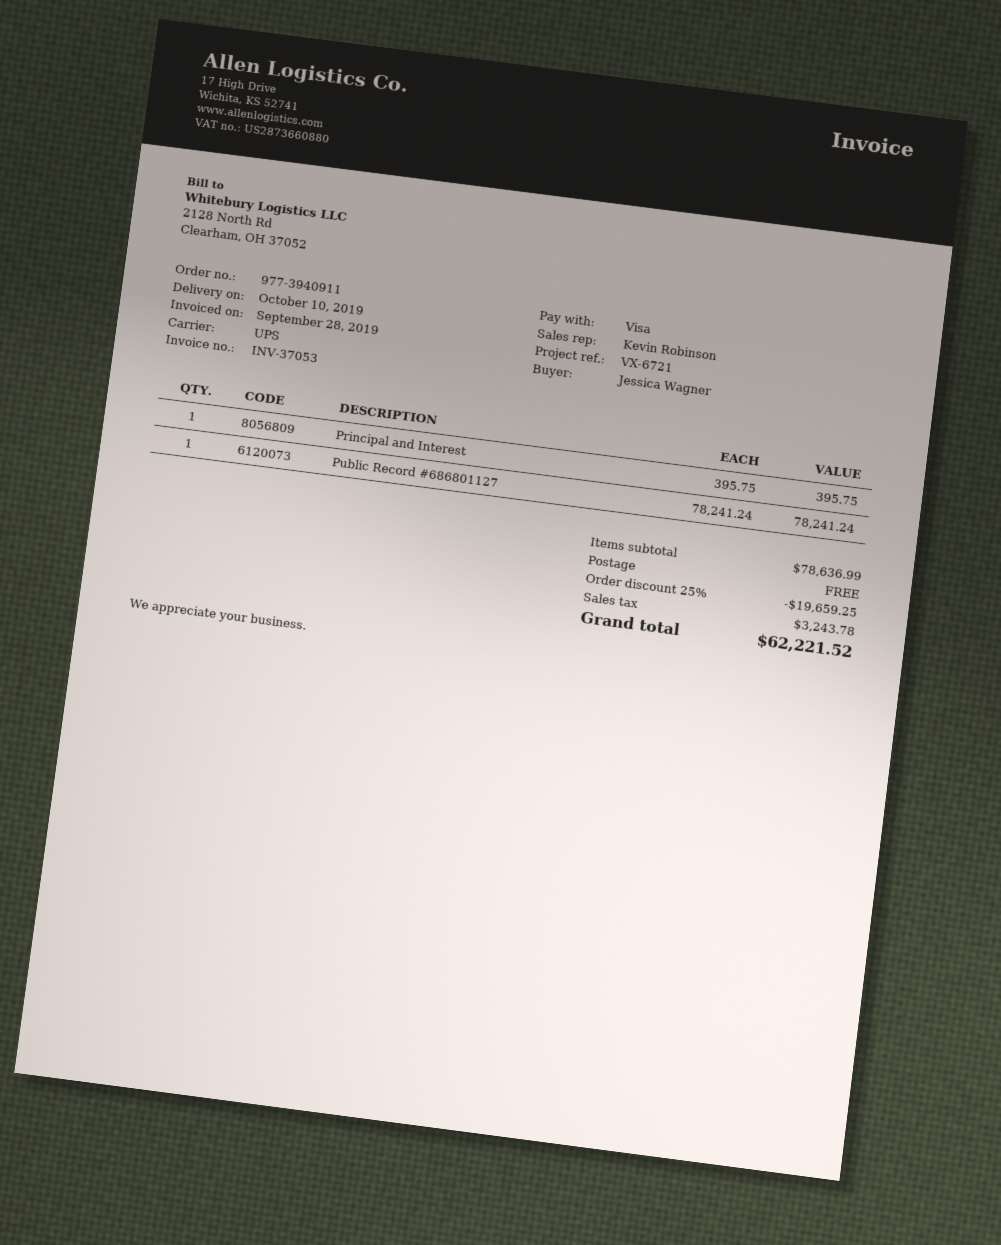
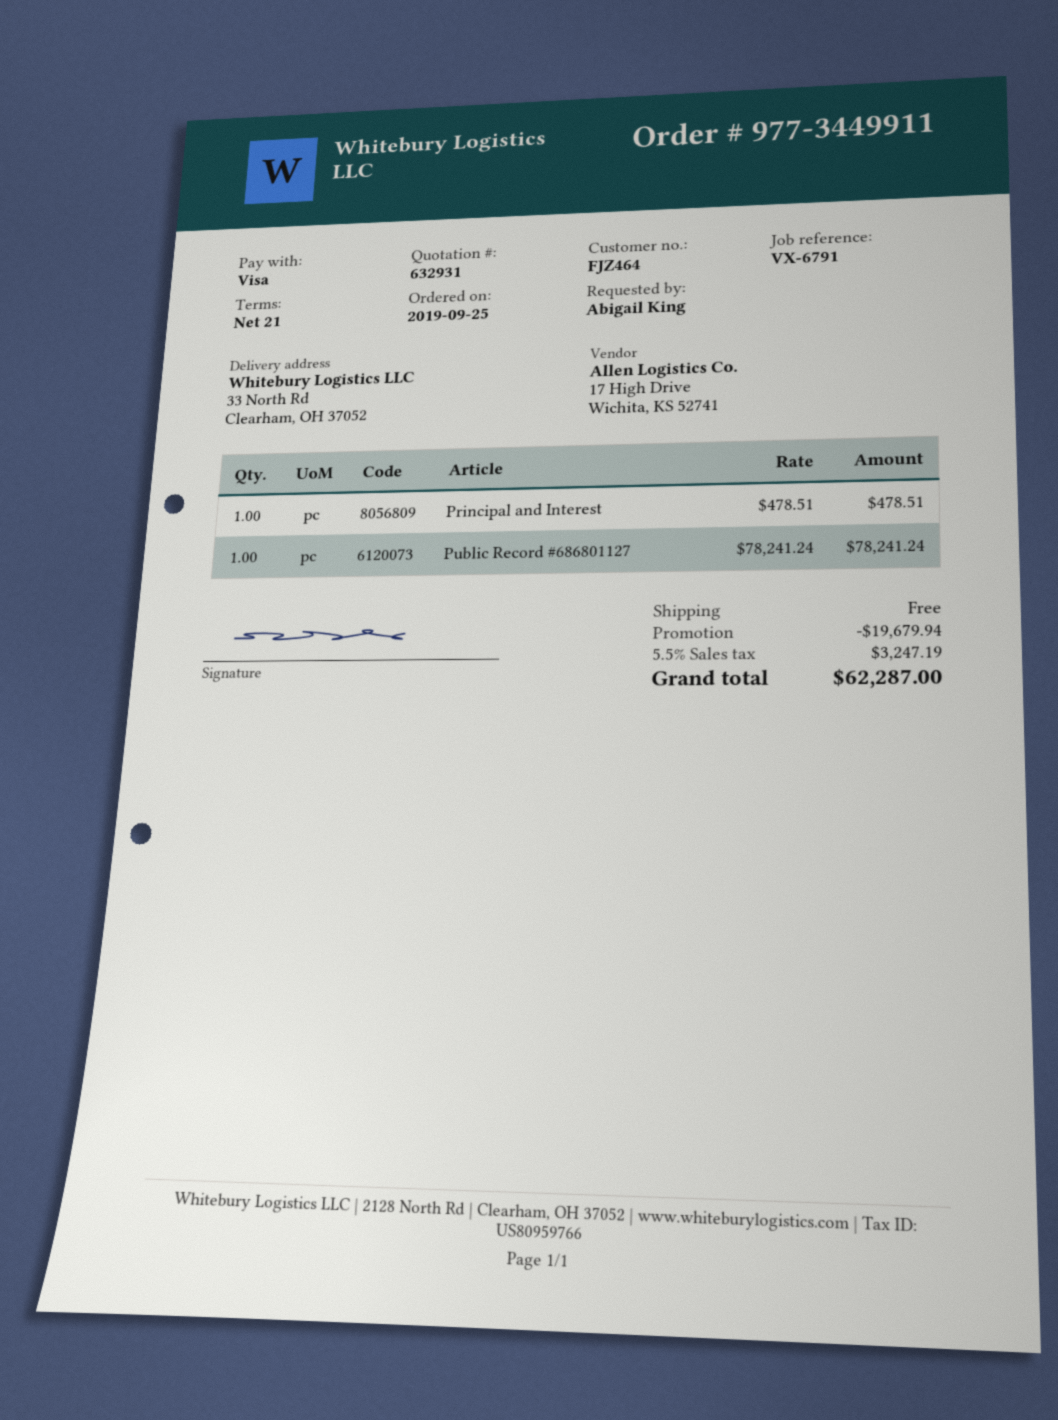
order number: 977-3940911 -> 977-3449911
reference: VX-6721 -> VX-6791
ordered by: Jessica Wagner -> Abigail King
Principal and Interest: 1 x 395.75 = 395.75 -> 1 x 478.51 = 478.51
discount: 19659.25 -> 19679.94
tax: 3243.78 -> 3247.19
total: 62221.52 -> 62287.00

